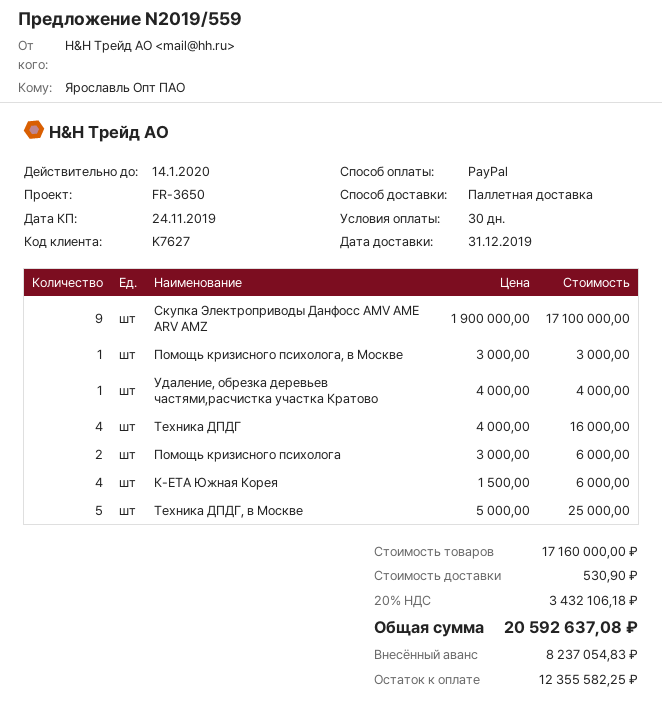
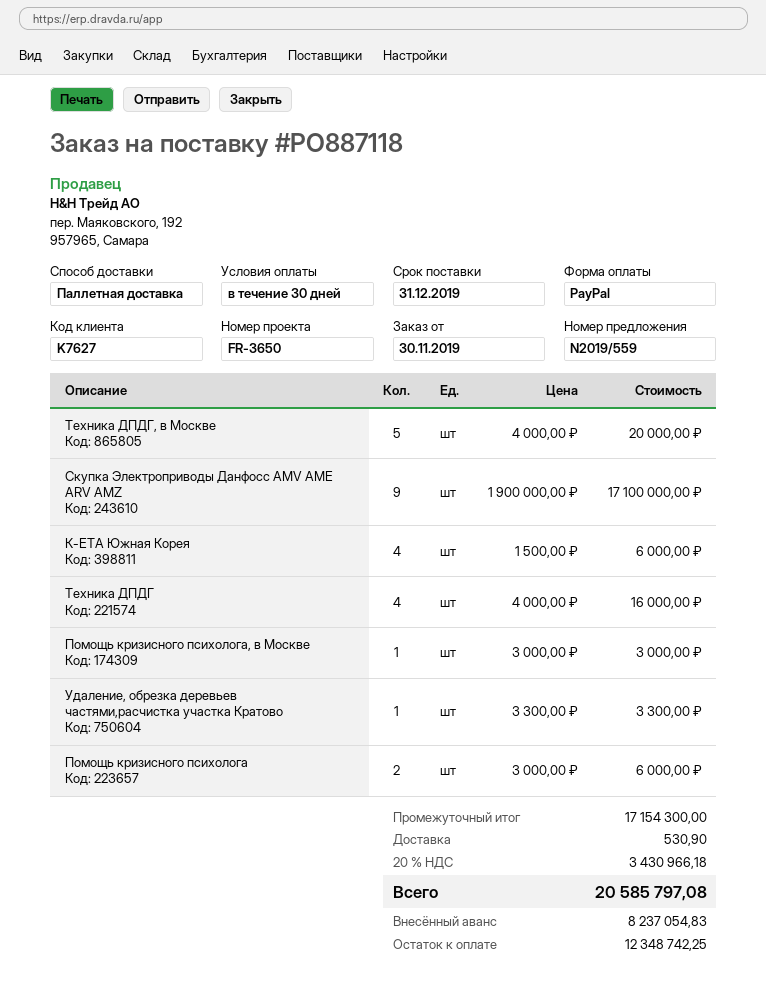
Удаление, обрезка деревьев частями,расчистка участка Кратово: 1 x 4000.00 = 4000.00 -> 1 x 3300.00 = 3300.00
Техника ДПДГ, в Москве: 5 x 5000.00 = 25000.00 -> 5 x 4000.00 = 20000.00
subtotal: 17160000.00 -> 17154300.00
tax: 20% = 3432106.18 -> 20% = 3430966.18
total: 20592637.08 -> 20585797.08
balance: 12355582.25 -> 12348742.25

